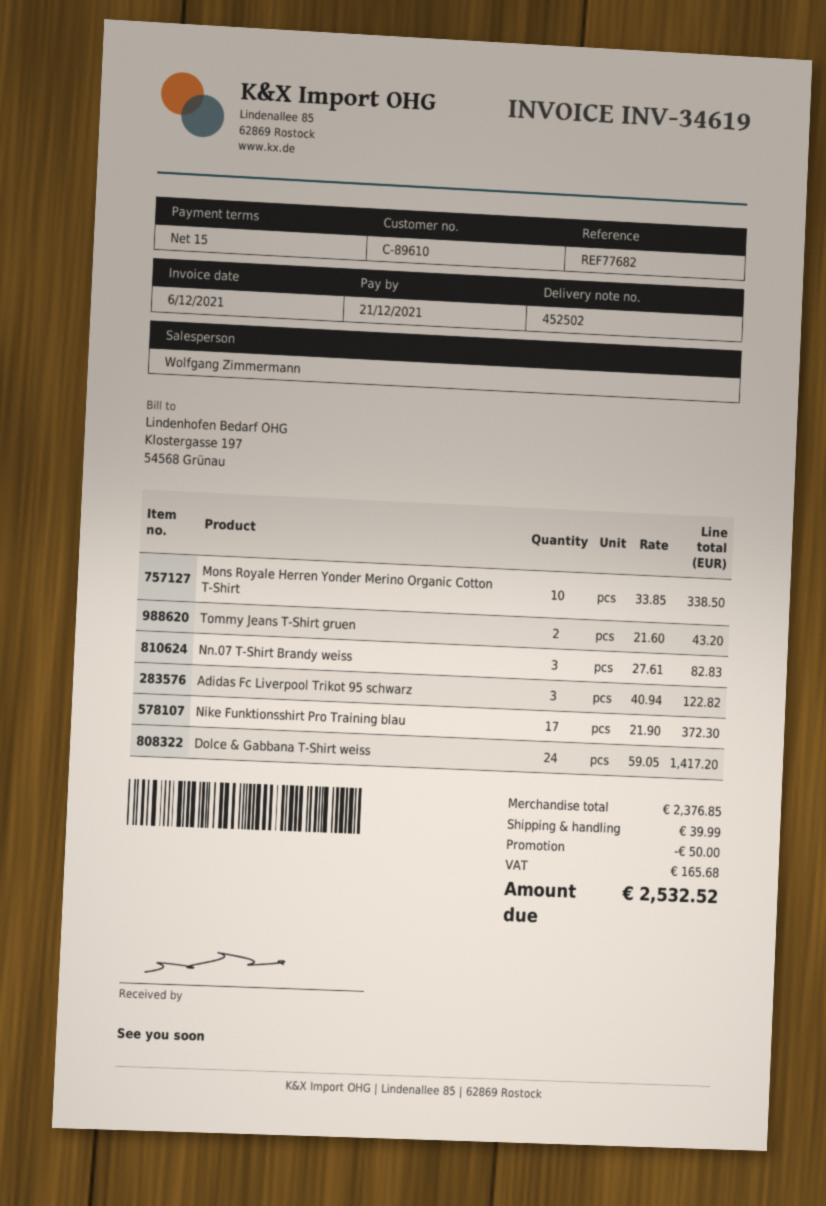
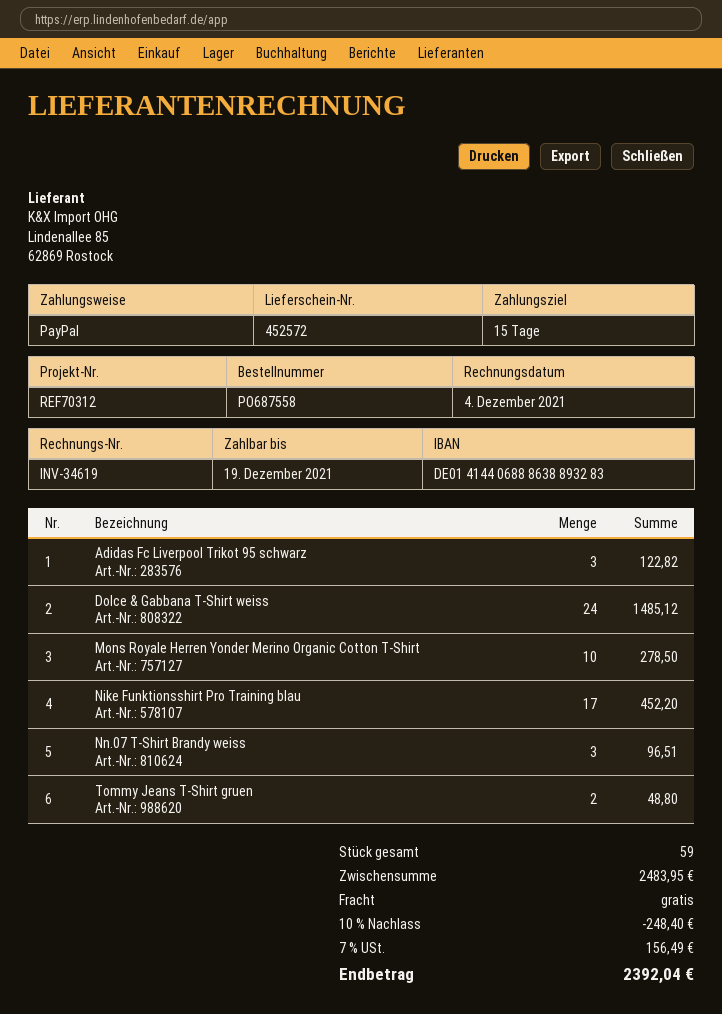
delivery note number: 452502 -> 452572
invoice date: 2021-12-06 -> 2021-12-04
due date: 2021-12-21 -> 2021-12-19
reference: REF77682 -> REF70312
Mons Royale Herren Yonder Merino Organic Cotton T-Shirt: 10 for 338.50 -> 10 for 278.50
Tommy Jeans T-Shirt gruen: 2 for 43.20 -> 2 for 48.80
Nn.07 T-Shirt Brandy weiss: 3 for 82.83 -> 3 for 96.51
Nike Funktionsshirt Pro Training blau: 17 for 372.30 -> 17 for 452.20
Dolce & Gabbana T-Shirt weiss: 24 for 1417.20 -> 24 for 1485.12
subtotal: 2376.85 -> 2483.95
discount: 50.00 -> 248.40
shipping: 39.99 -> 0.00
tax: 165.68 -> 156.49
total: 2532.52 -> 2392.04

